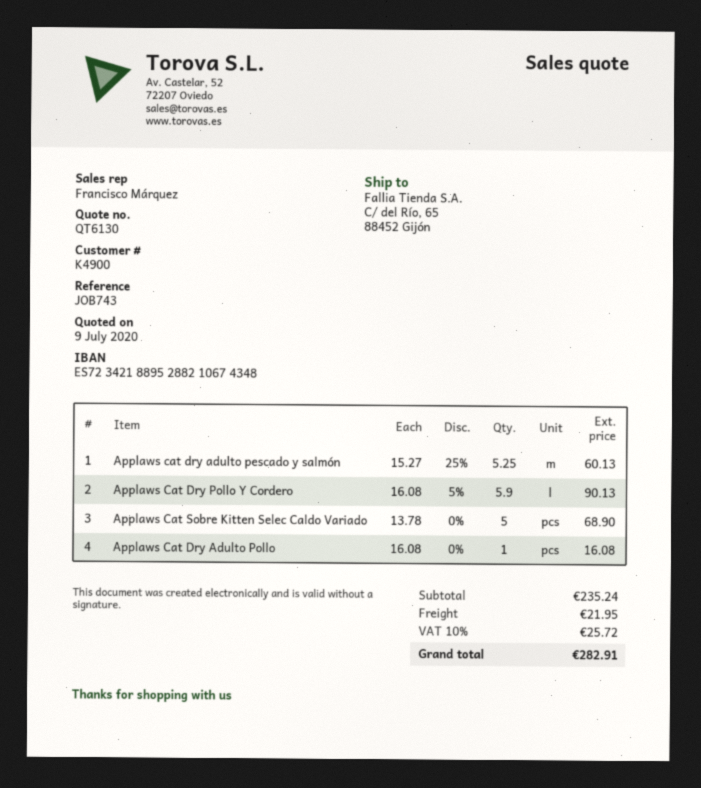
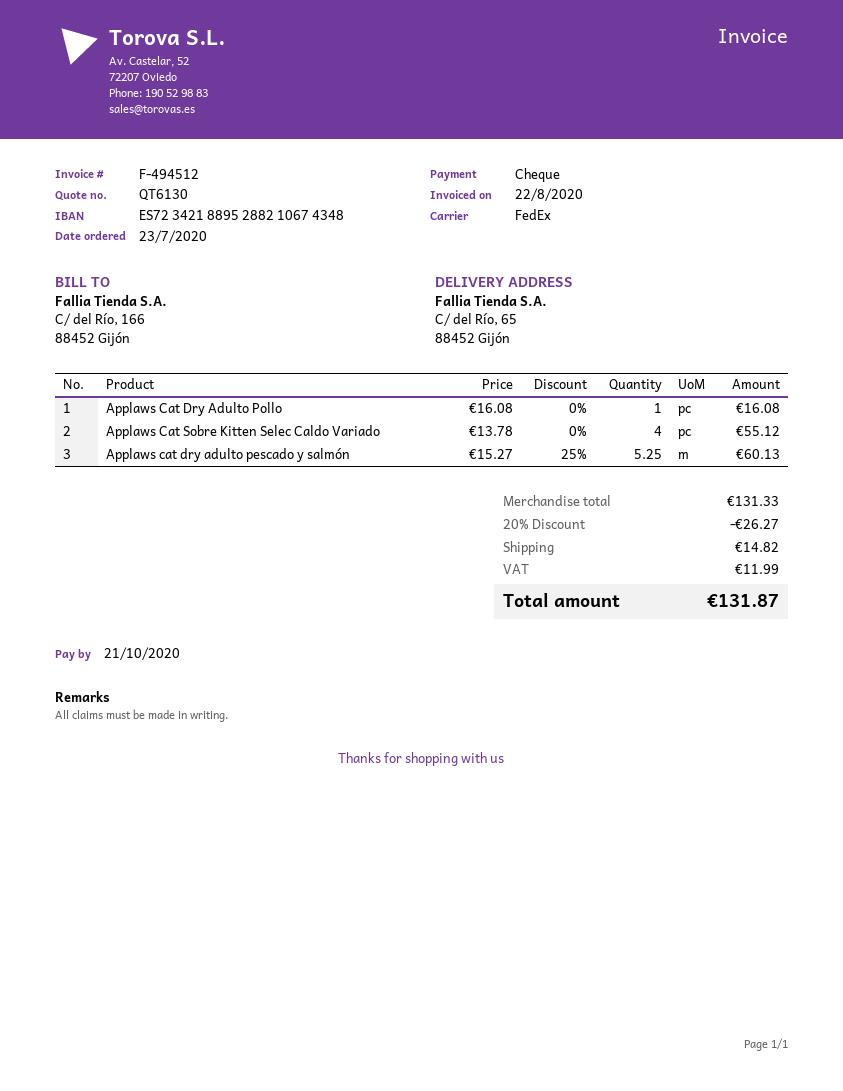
Applaws Cat Dry Pollo Y Cordero: 5.9 x 16.08 - 5% = 90.13 -> none
Applaws Cat Sobre Kitten Selec Caldo Variado: 5 x 13.78 = 68.90 -> 4 x 13.78 = 55.12
subtotal: 235.24 -> 131.33
discount: none -> 20% = 26.27
shipping: 21.95 -> 14.82
tax: 25.72 -> 11.99
total: 282.91 -> 131.87

